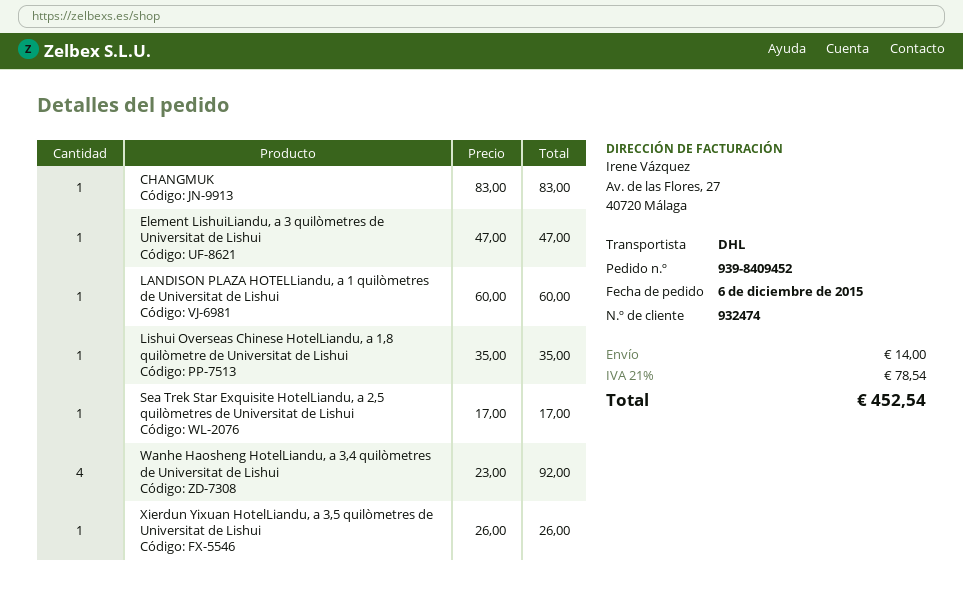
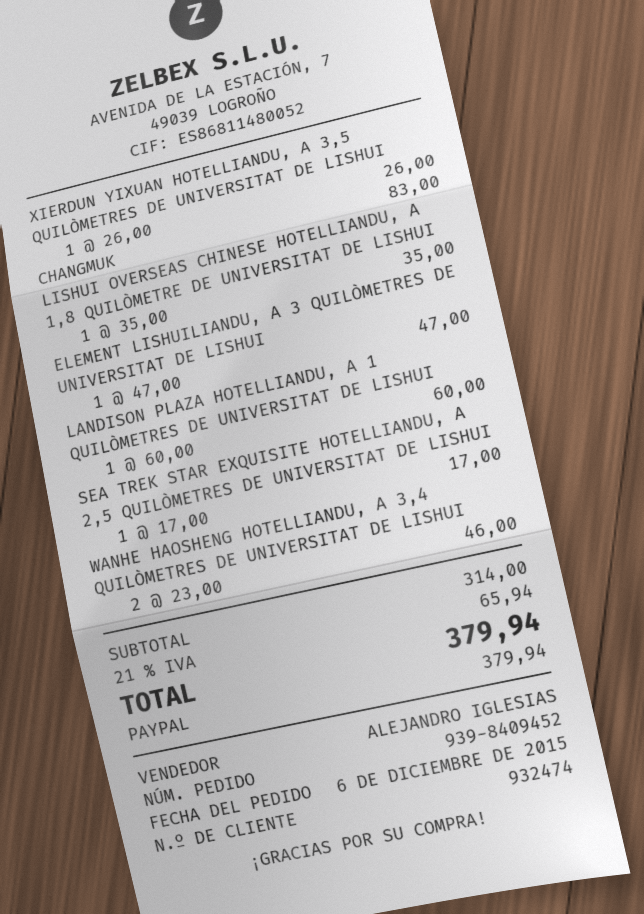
Wanhe Haosheng HotelLiandu, a 3,4 quilòmetres de Universitat de Lishui: 4 x 23.00 = 92.00 -> 2 x 23.00 = 46.00
shipping: 14.00 -> none
tax: 21% = 78.54 -> 21% = 65.94
total: 452.54 -> 379.94

